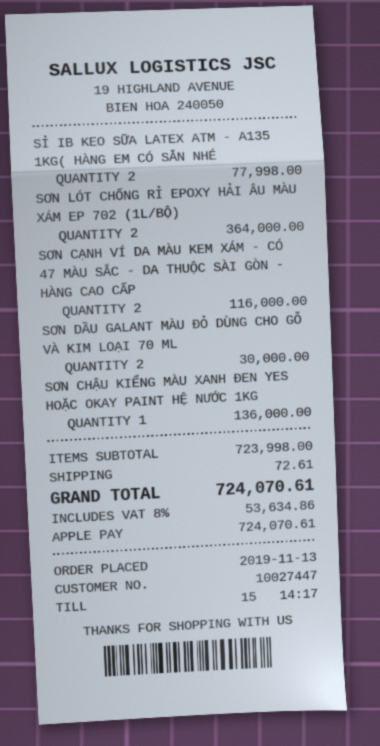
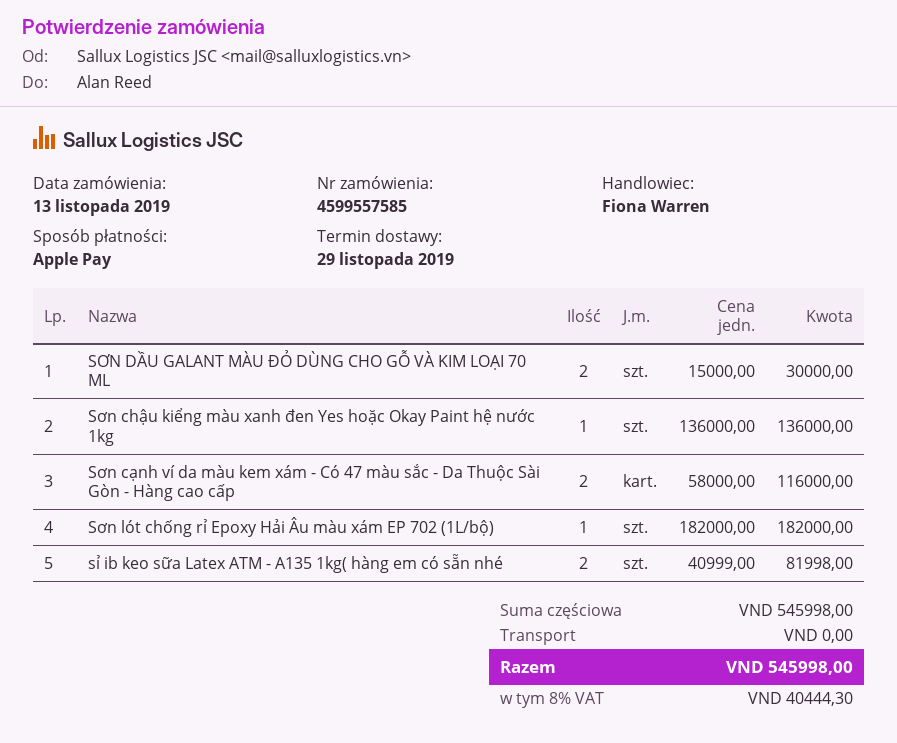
SỈ IB KEO SỮA LATEX ATM - A135 1KG( HÀNG EM CÓ SẴN NHÉ: 2 for 77998.00 -> 2 for 81998.00
SƠN LÓT CHỐNG RỈ EPOXY HẢI ÂU MÀU XÁM EP 702 (1L/BỘ): 2 for 364000.00 -> 1 for 182000.00
subtotal: 723998.00 -> 545998.00
shipping: 72.61 -> 0.00
tax: 8% = 53634.86 -> 8% = 40444.30
total: 724070.61 -> 545998.00

